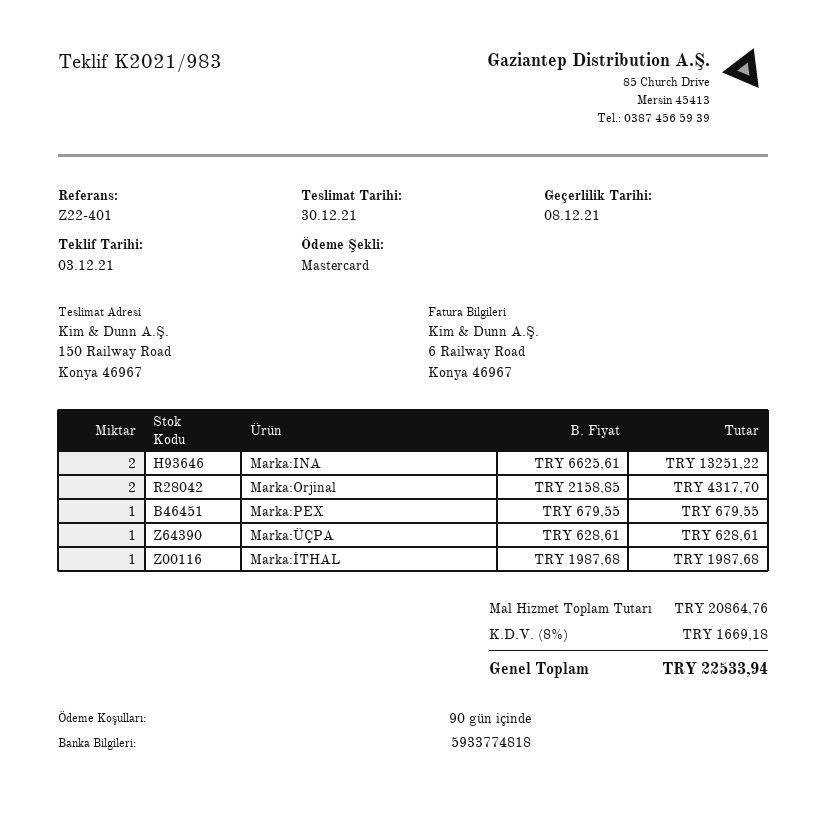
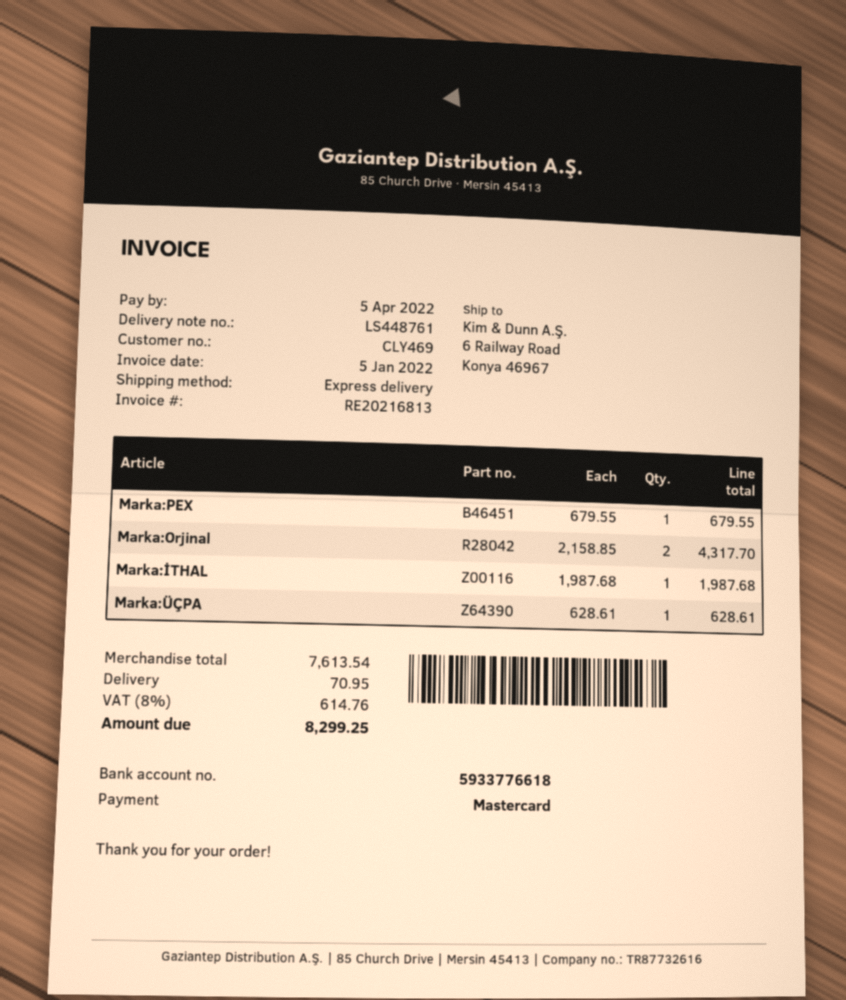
bank account: 5933774818 -> 5933776618
ship to: 150 Railway Road, Konya 46967 -> 6 Railway Road, Konya 46967
Marka:INA: 2 x 6625.61 = 13251.22 -> none
subtotal: 20864.76 -> 7613.54
shipping: none -> 70.95
tax: 8% = 1669.18 -> 8% = 614.76
total: 22533.94 -> 8299.25

